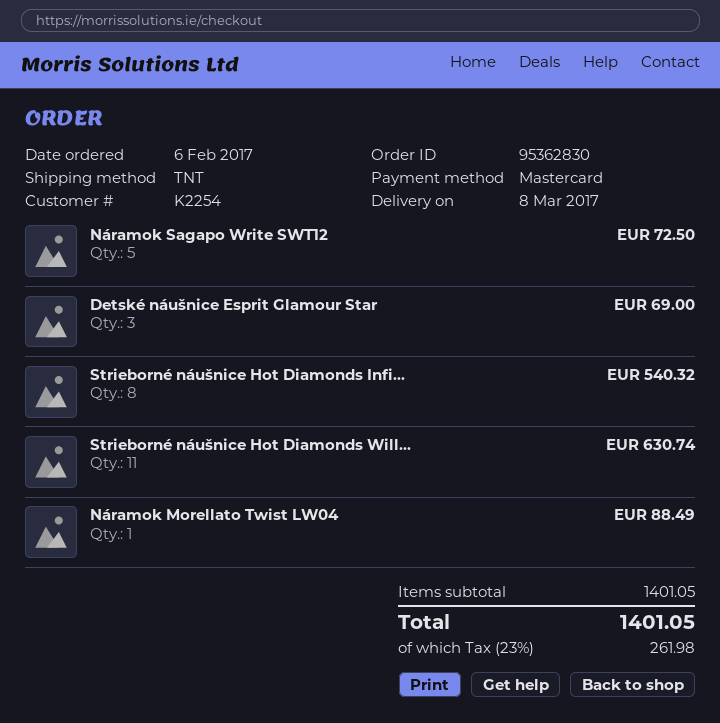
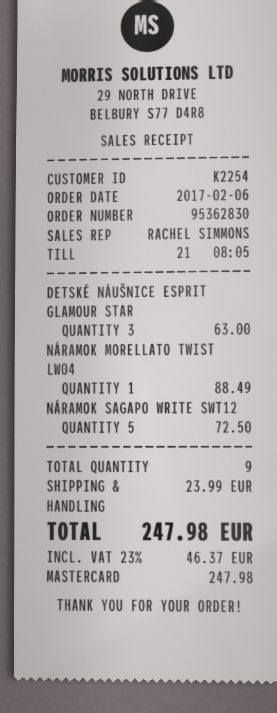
Detské náušnice Esprit Glamour Star: 3 for 69.00 -> 3 for 63.00
Strieborné náušnice Hot Diamonds Infi...: 8 for 540.32 -> none
Strieborné náušnice Hot Diamonds Will...: 11 for 630.74 -> none
shipping: none -> 23.99
tax: 23% = 261.98 -> 23% = 46.37
total: 1401.05 -> 247.98

